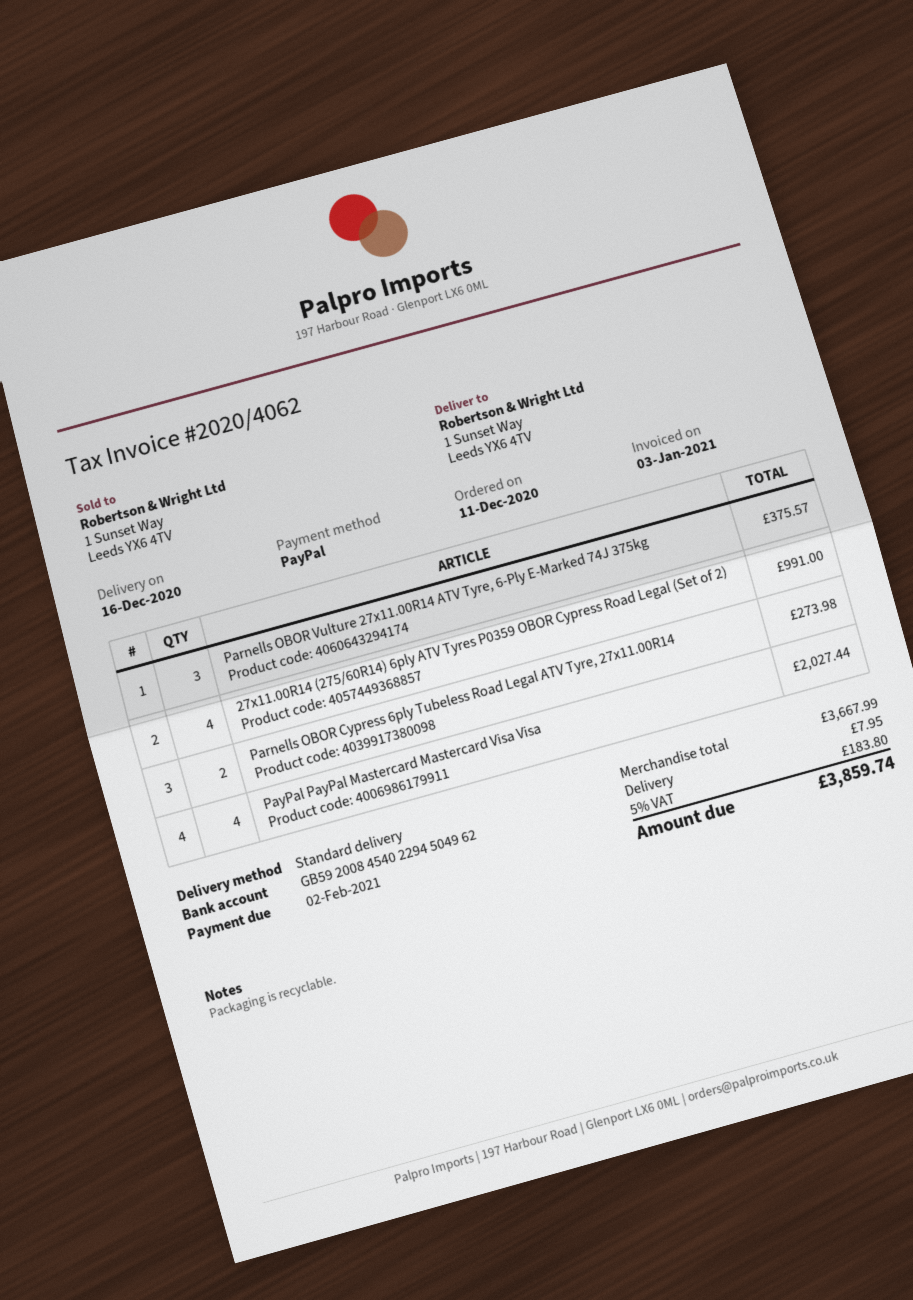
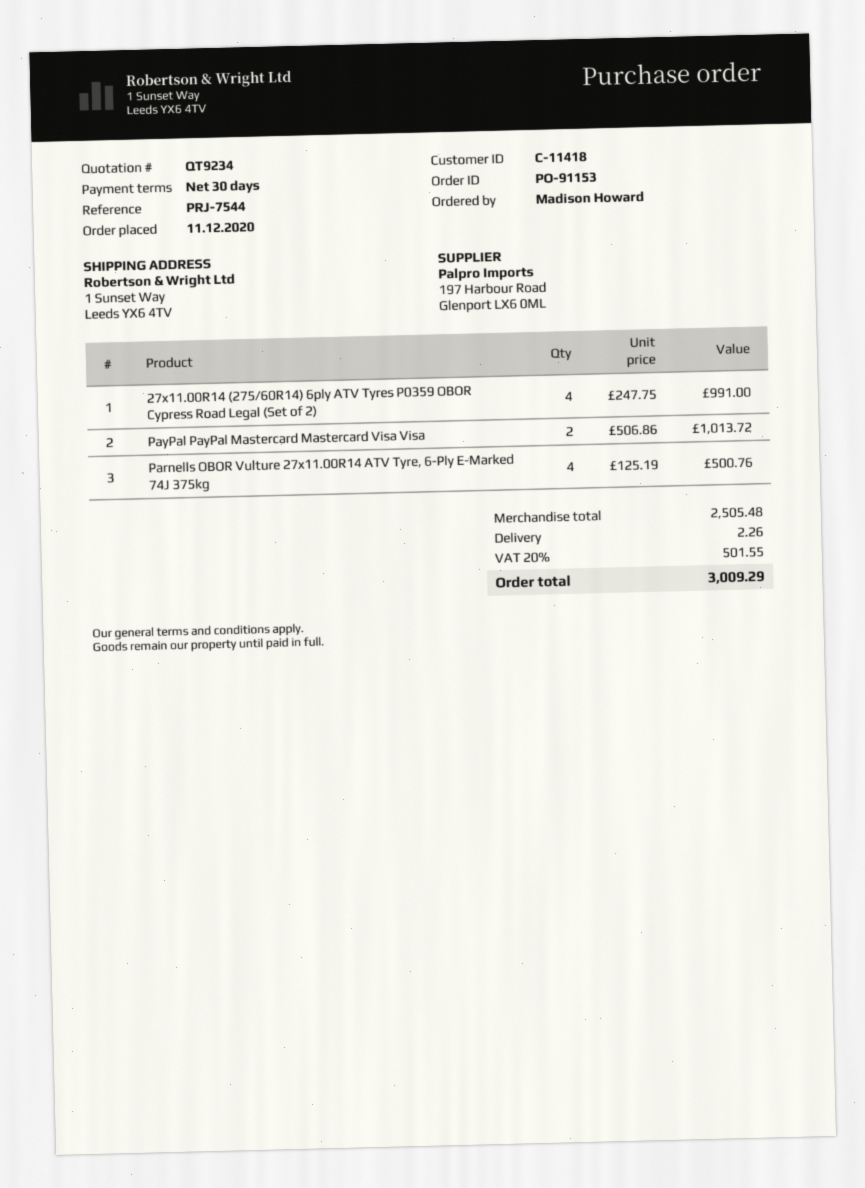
Parnells OBOR Vulture 27x11.00R14 ATV Tyre, 6-Ply E-Marked 74J 375kg: 3 for 375.57 -> 4 for 500.76
Parnells OBOR Cypress 6ply Tubeless Road Legal ATV Tyre, 27x11.00R14: 2 for 273.98 -> none
PayPal PayPal Mastercard Mastercard Visa Visa: 4 for 2027.44 -> 2 for 1013.72
subtotal: 3667.99 -> 2505.48
shipping: 7.95 -> 2.26
tax: 5% = 183.80 -> 20% = 501.55
total: 3859.74 -> 3009.29

